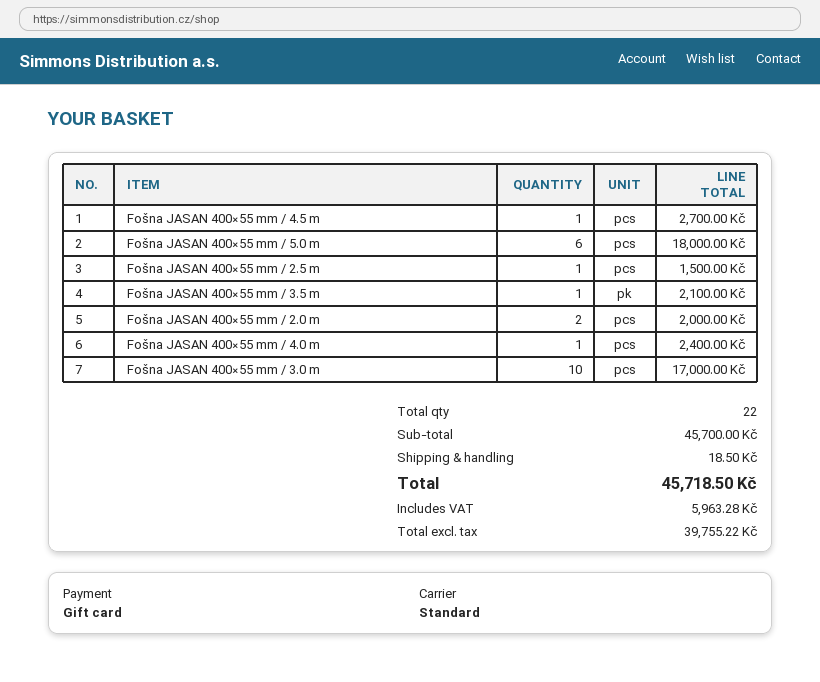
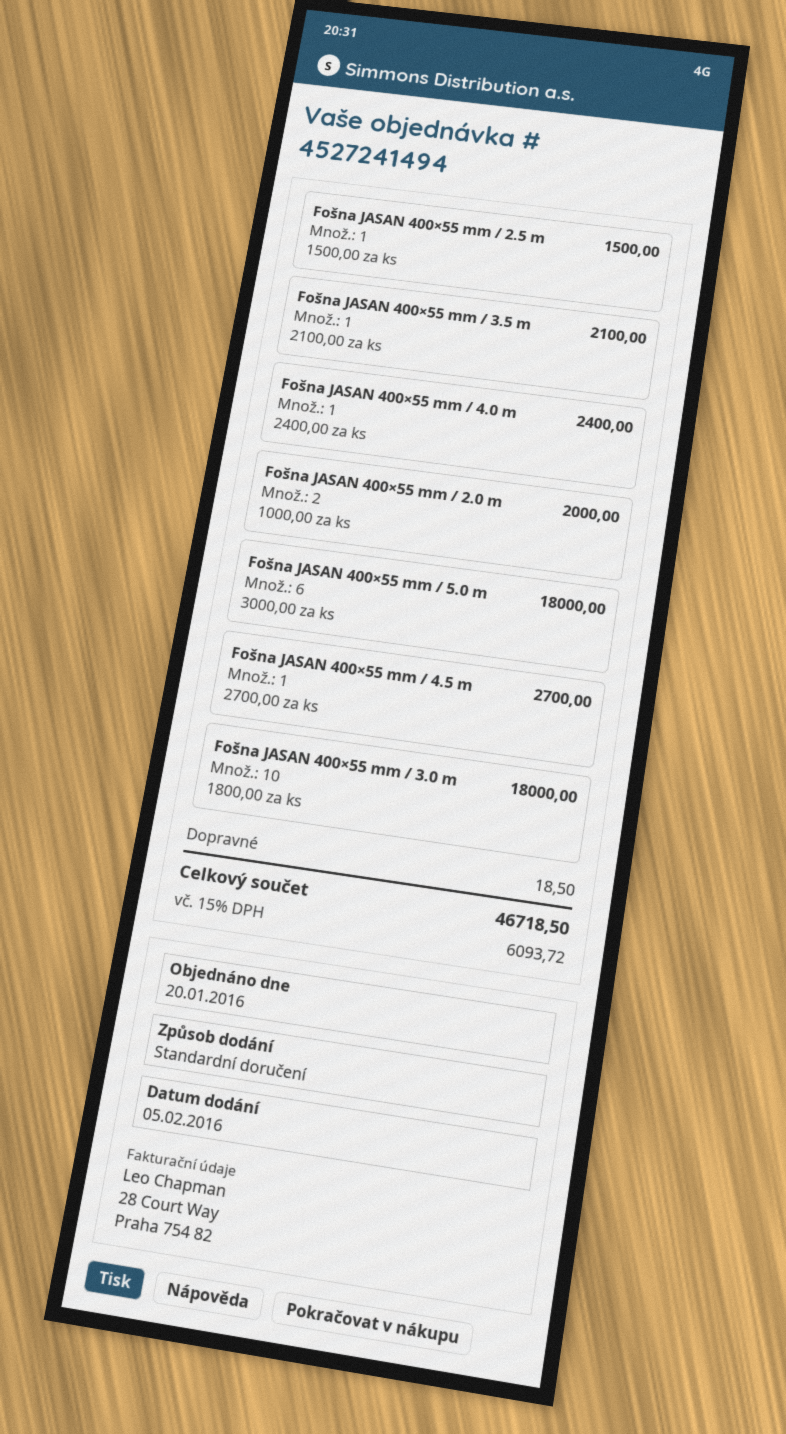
Fošna JASAN 400×55 mm / 3.0 m: 10 for 17000.00 -> 10 for 18000.00
tax: 5963.28 -> 6093.72
total: 45718.50 -> 46718.50

